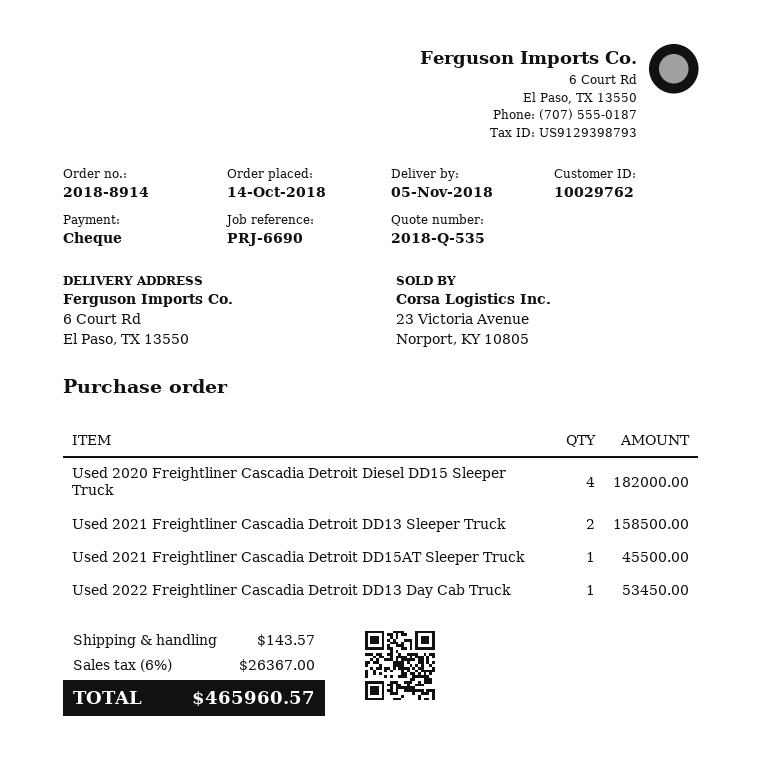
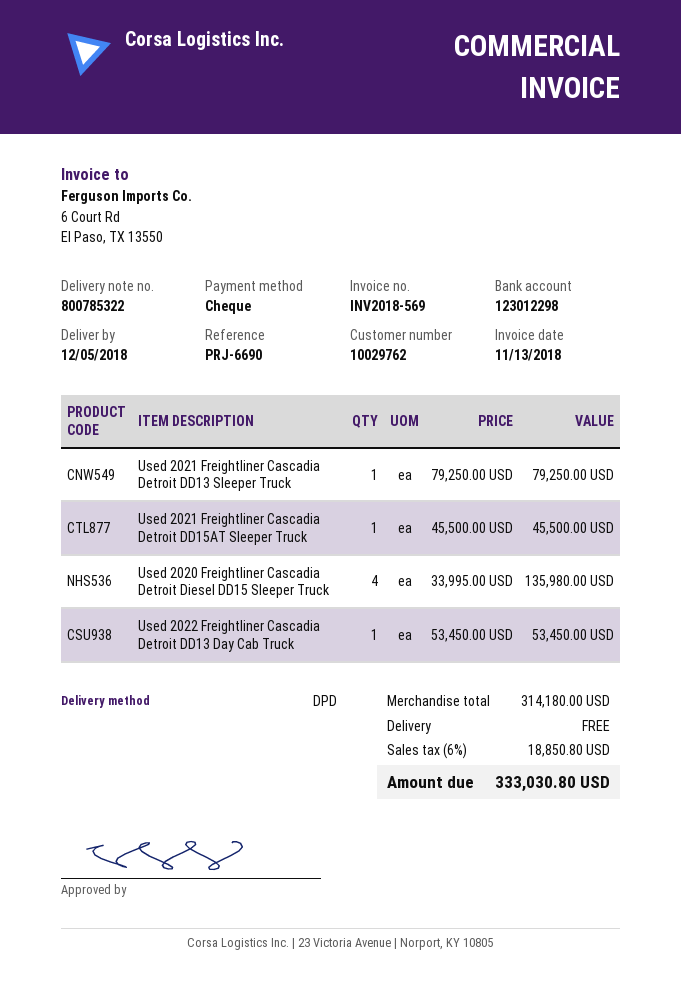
delivery date: 2018-11-05 -> 2018-12-05
Used 2020 Freightliner Cascadia Detroit Diesel DD15 Sleeper Truck: 4 for 182000.00 -> 4 for 135980.00
Used 2021 Freightliner Cascadia Detroit DD13 Sleeper Truck: 2 for 158500.00 -> 1 for 79250.00
shipping: 143.57 -> 0.00
tax: 6% = 26367.00 -> 6% = 18850.80
total: 465960.57 -> 333030.80

